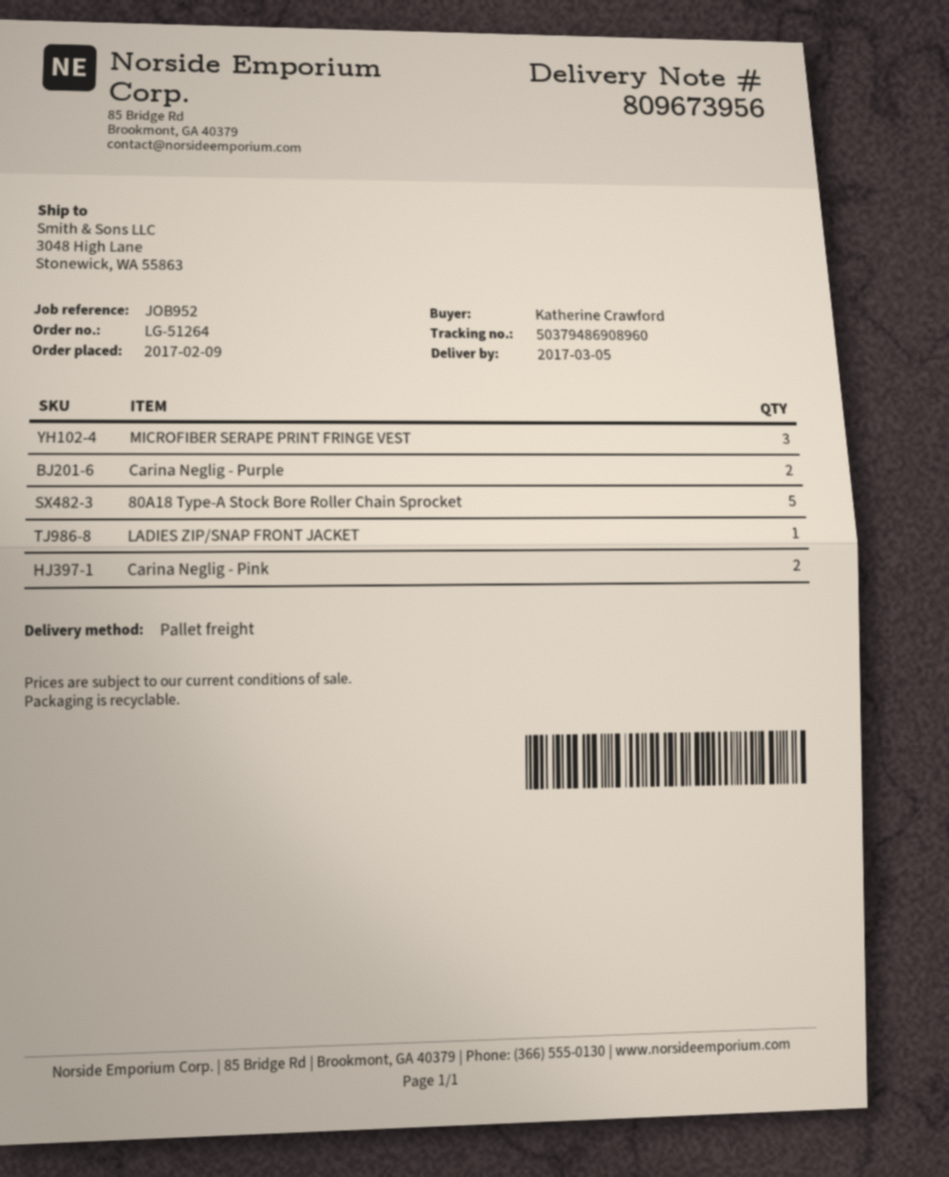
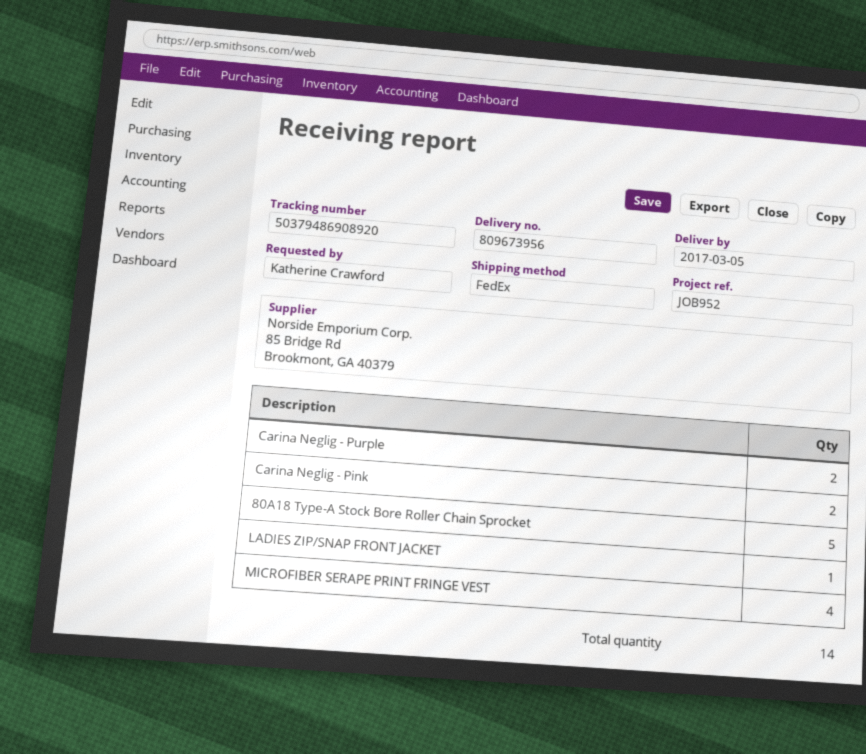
shipping method: pallet freight -> FedEx
tracking number: 50379486908960 -> 50379486908920
MICROFIBER SERAPE PRINT FRINGE VEST: 3 -> 4

